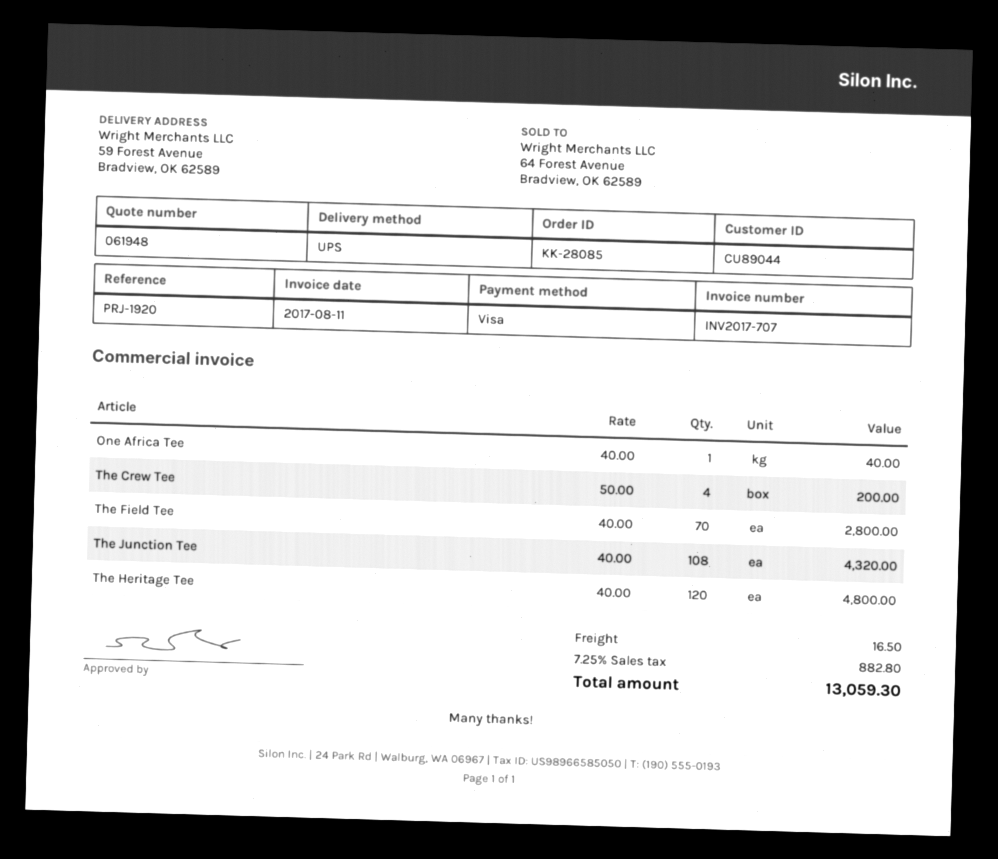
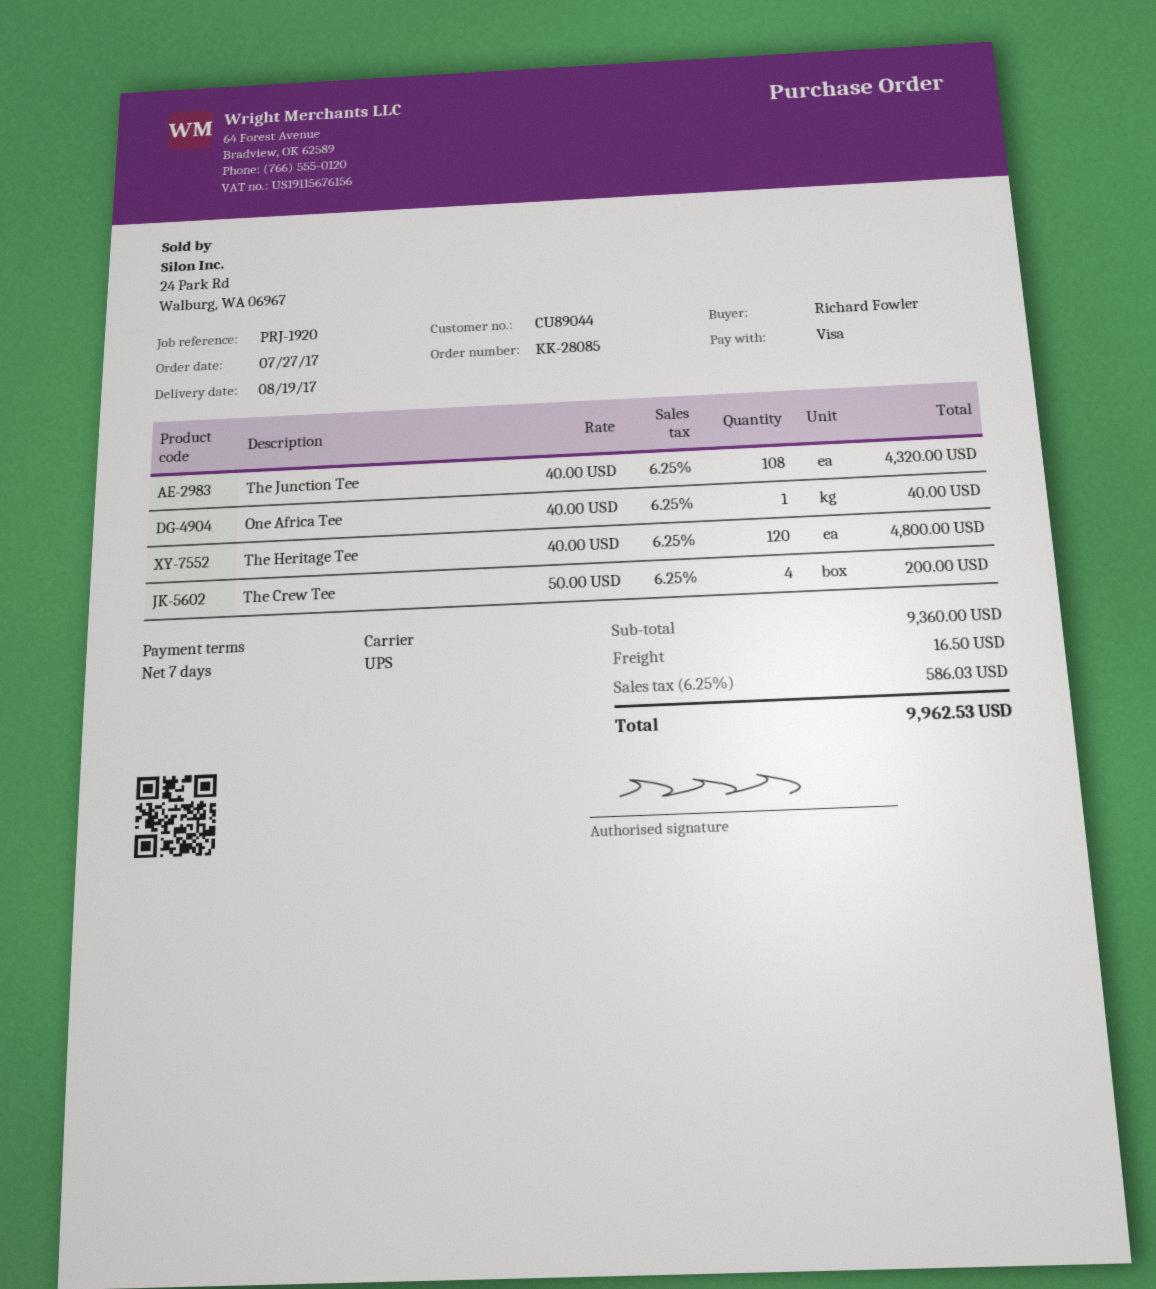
The Field Tee: 70 x 40.00 = 2800.00 -> none
tax: 7.25% = 882.80 -> 6.25% = 586.03
total: 13059.30 -> 9962.53

